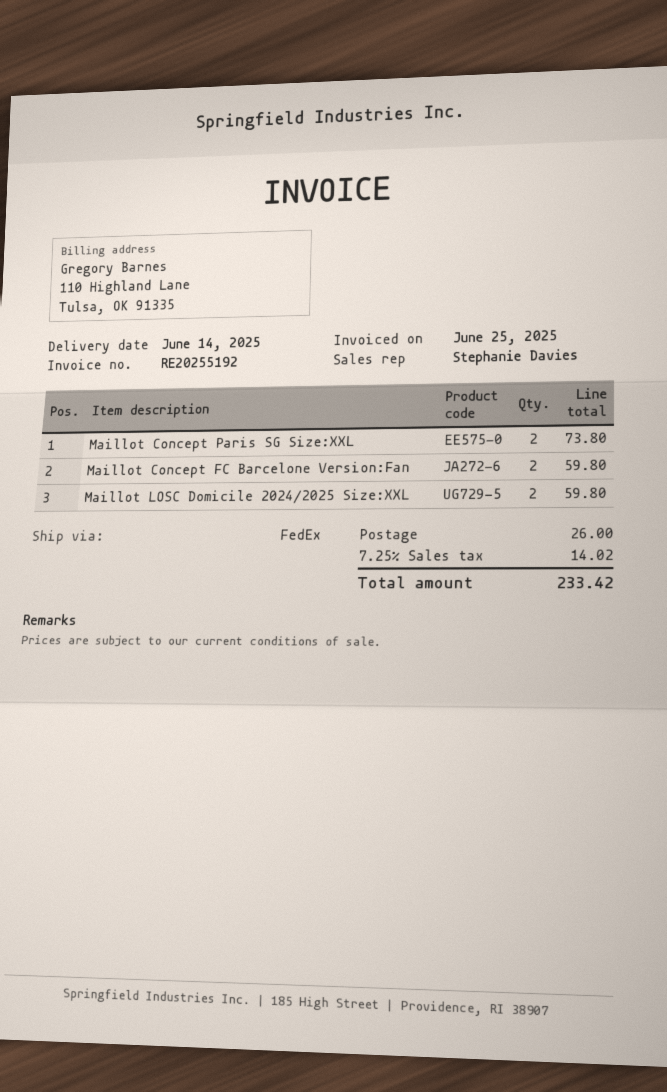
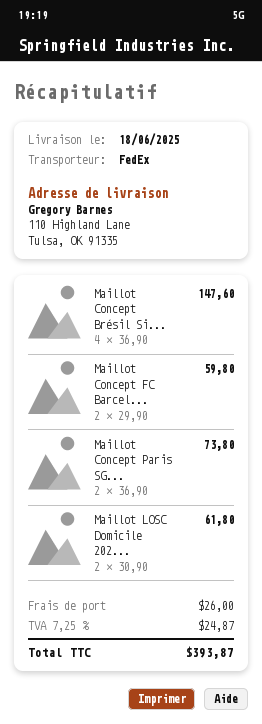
delivery date: 2025-06-14 -> 2025-06-18
Maillot LOSC Domicile 2024/2025 Size:XXL: 2 for 59.80 -> 2 for 61.80
Maillot Concept Brésil Si...: none -> 4 for 147.60
tax: 7.25% = 14.02 -> 7.25% = 24.87
total: 233.42 -> 393.87

